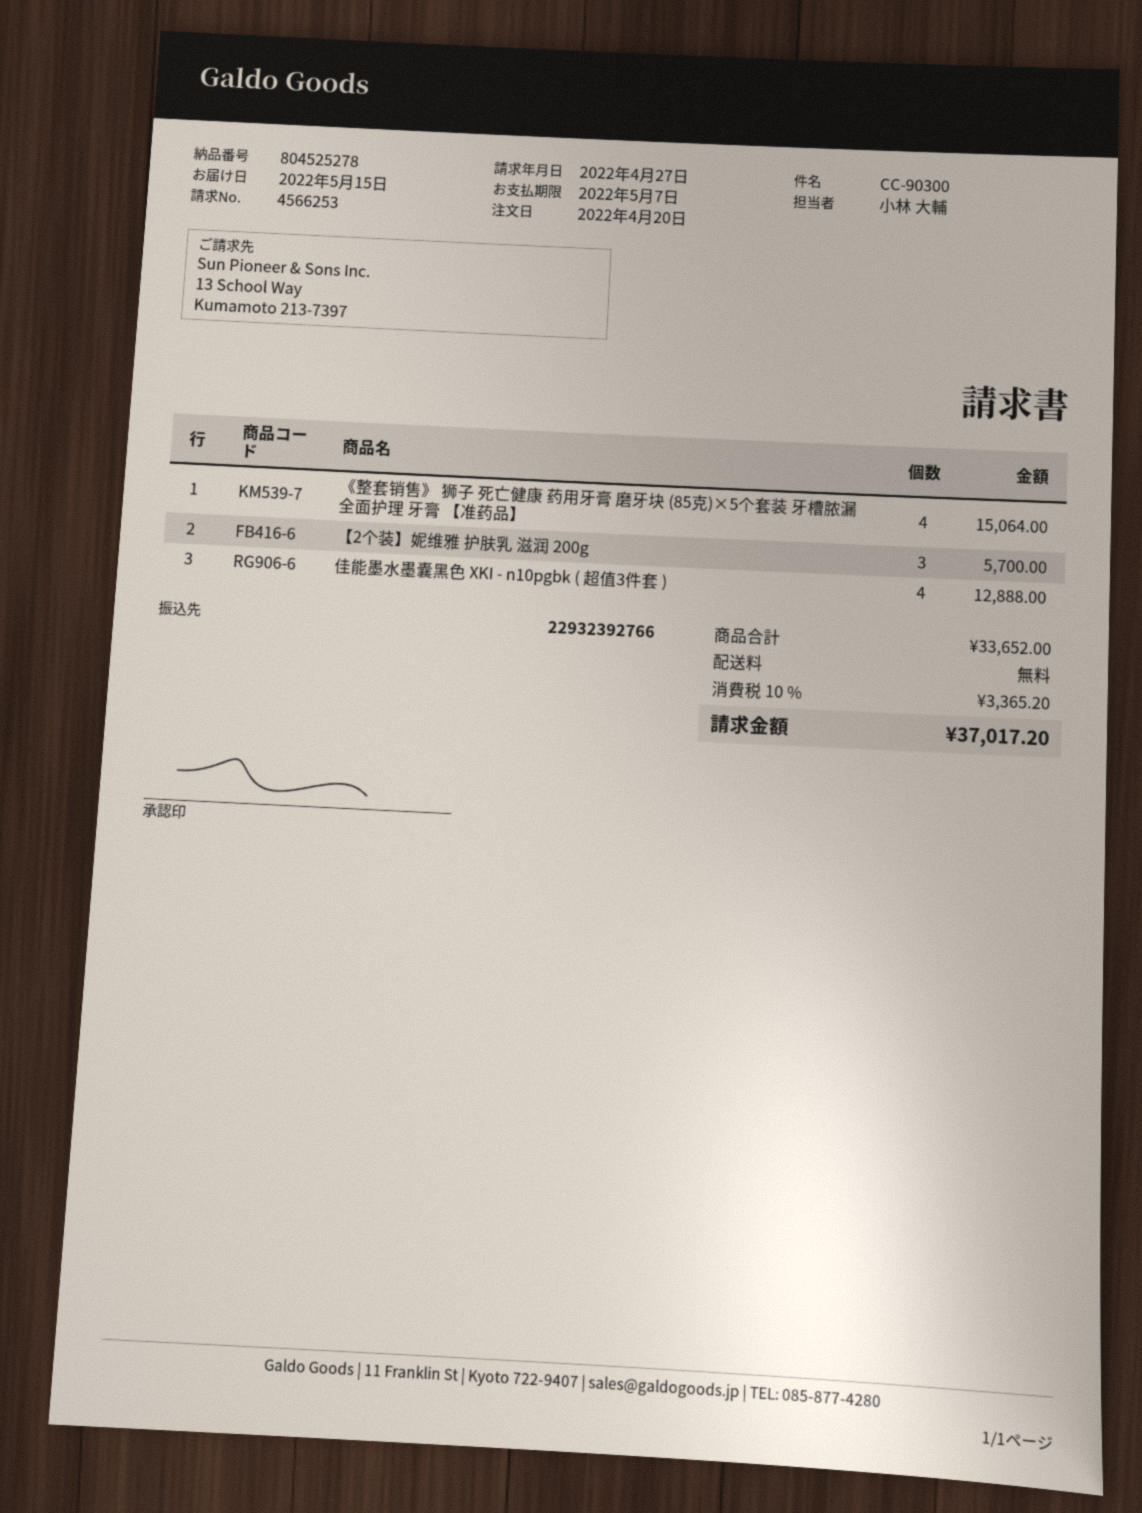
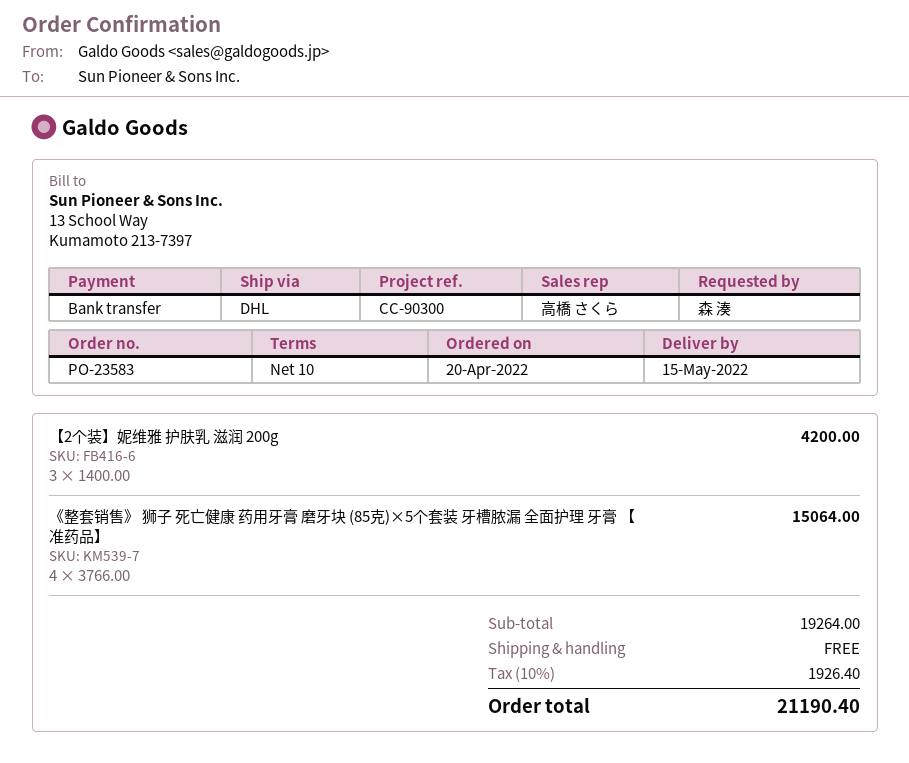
sales rep: 小林 大輔 -> 高橋 さくら
【2个装】妮维雅 护肤乳 滋润 200g: 3 for 5700.00 -> 3 for 4200.00
佳能墨水墨囊黑色 XKI - n10pgbk ( 超值3件套 ): 4 for 12888.00 -> none
subtotal: 33652.00 -> 19264.00
tax: 10% = 3365.20 -> 10% = 1926.40
total: 37017.20 -> 21190.40

